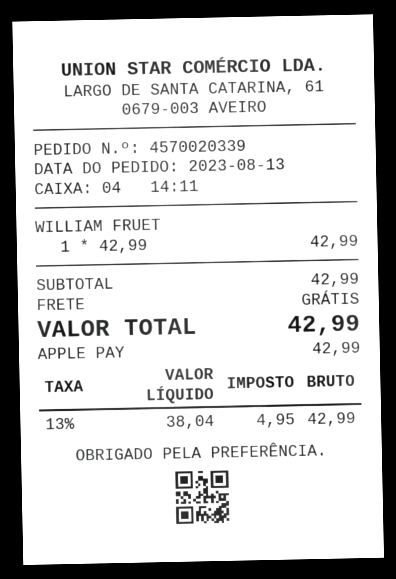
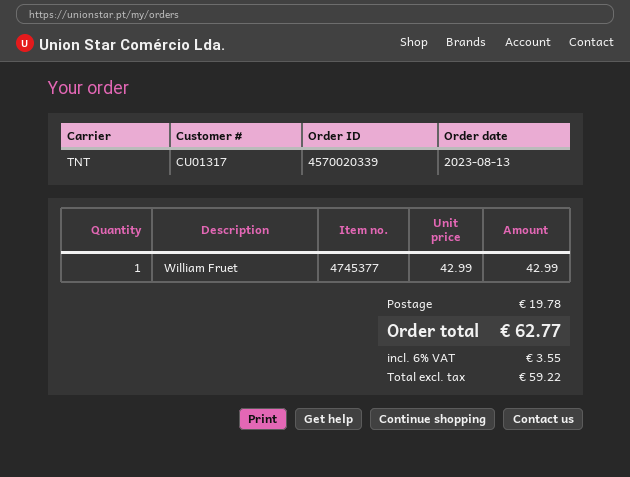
shipping: 0.00 -> 19.78
net: 38.04 -> 59.22
tax: 13% = 4.95 -> 6% = 3.55
total: 42.99 -> 62.77

